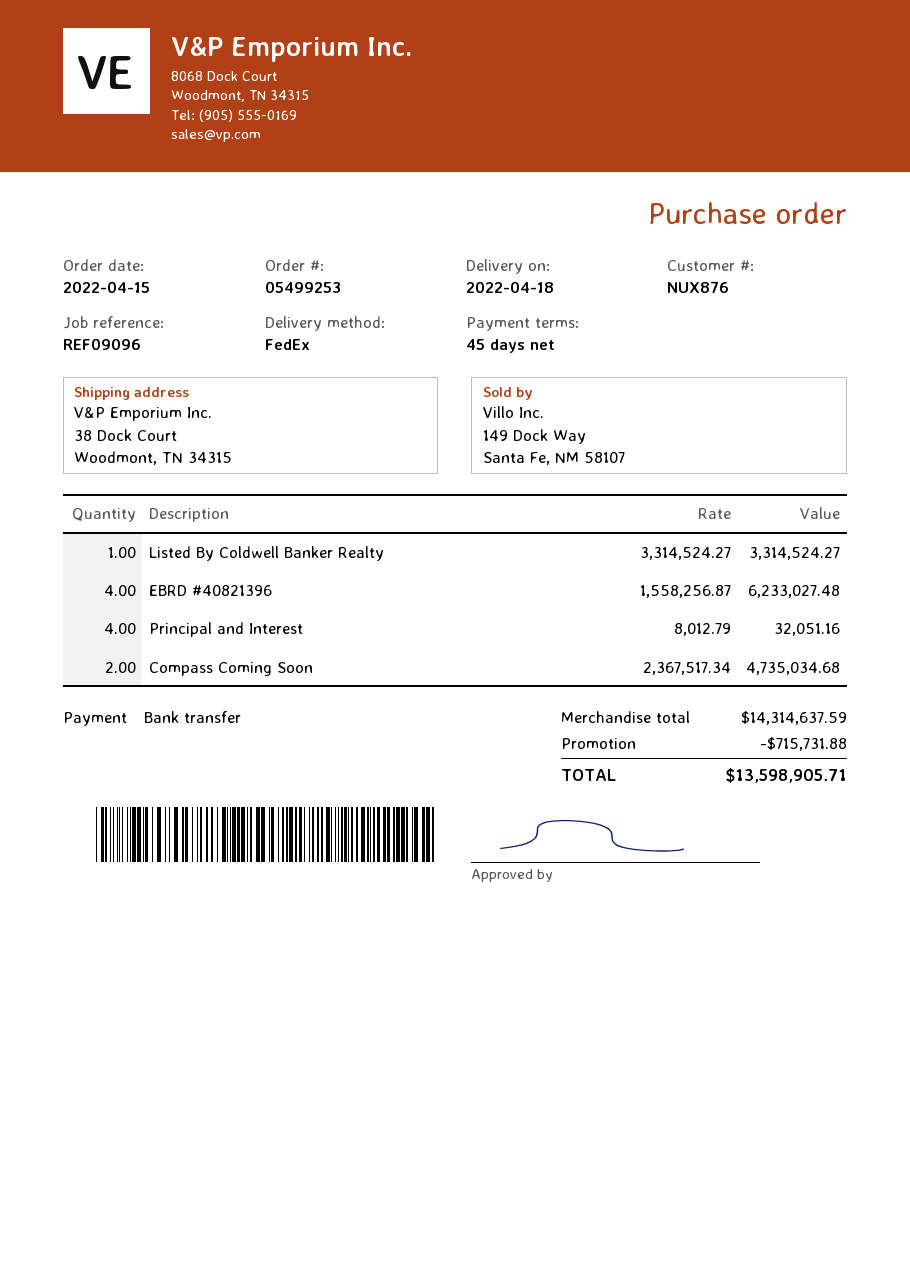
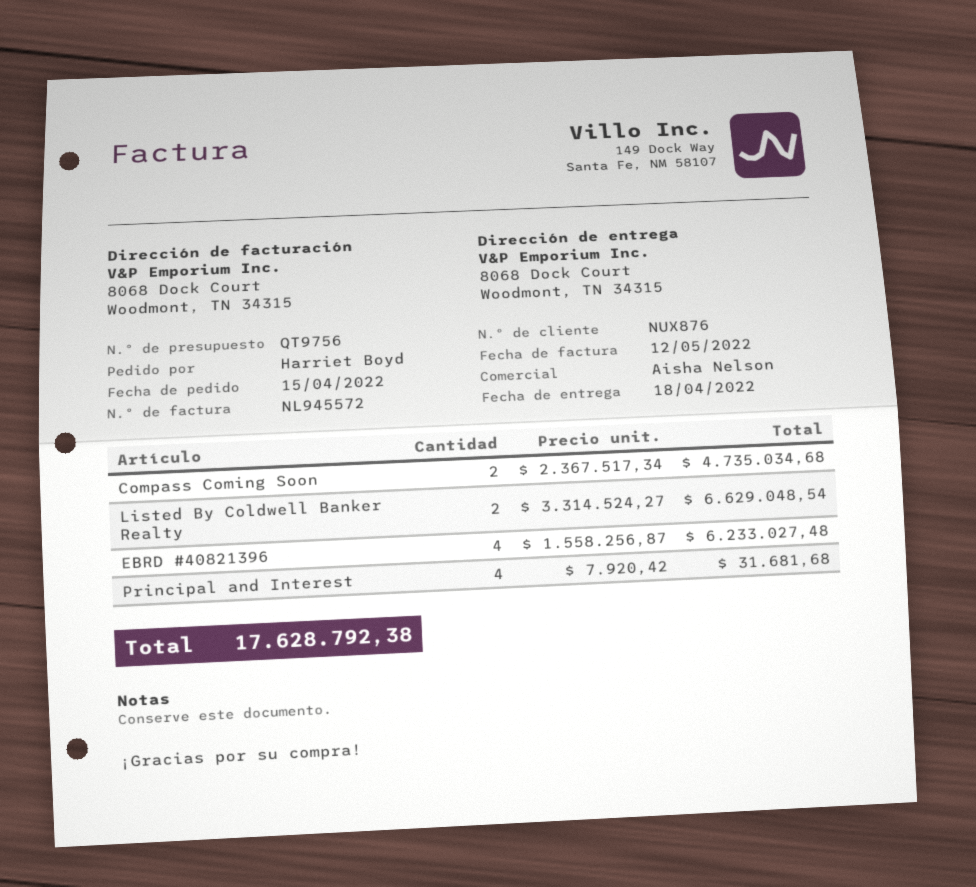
ship to: 38 Dock Court, Woodmont, TN 34315 -> 8068 Dock Court, Woodmont, TN 34315
Listed By Coldwell Banker Realty: 1 x 3314524.27 = 3314524.27 -> 2 x 3314524.27 = 6629048.54
Principal and Interest: 4 x 8012.79 = 32051.16 -> 4 x 7920.42 = 31681.68
discount: 715731.88 -> none
total: 13598905.71 -> 17628792.38

